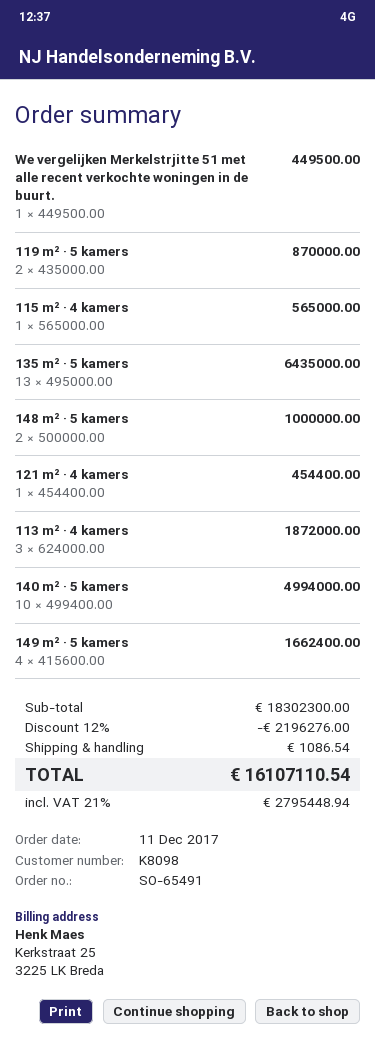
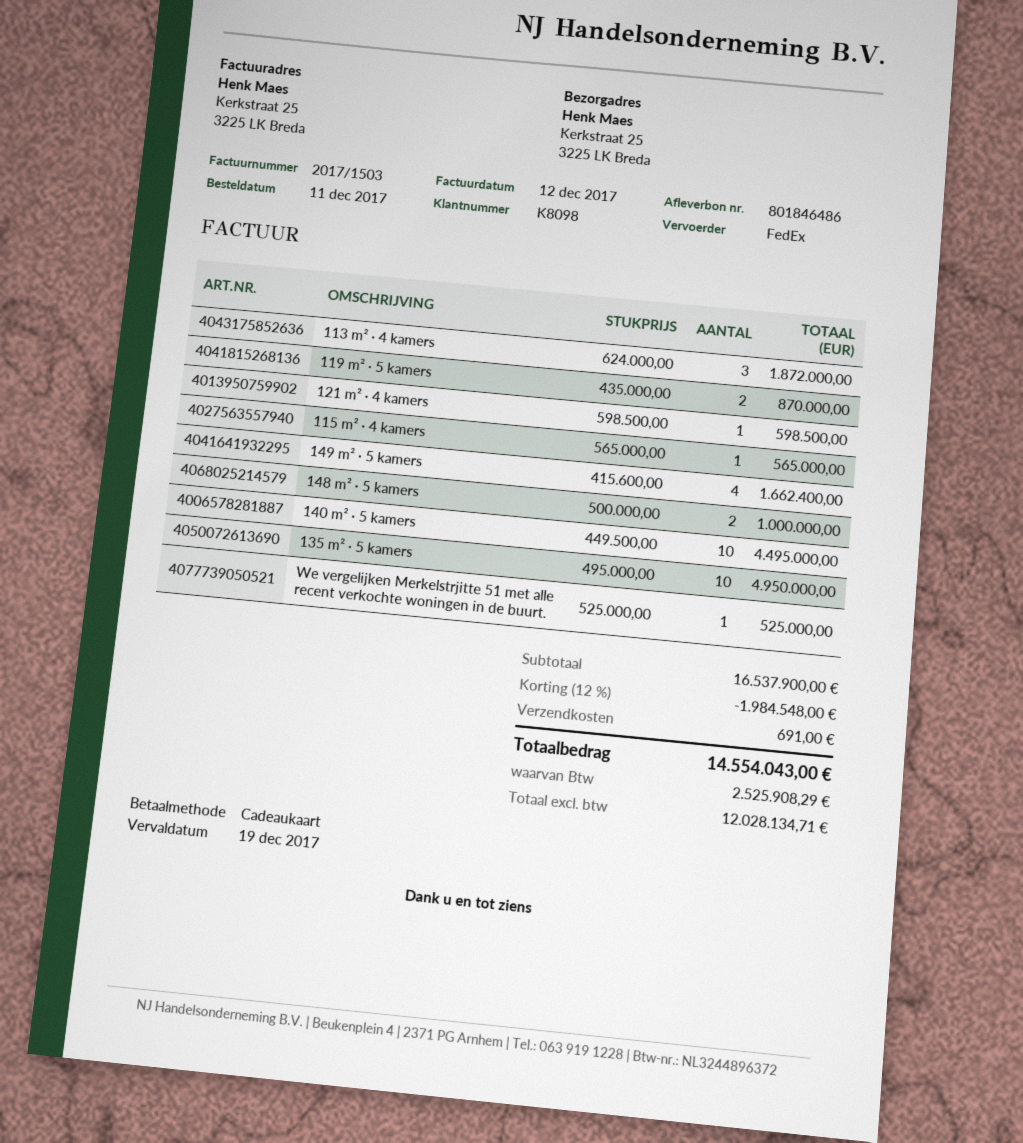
We vergelijken Merkelstrjitte 51 met alle recent verkochte woningen in de buurt.: 1 x 449500.00 = 449500.00 -> 1 x 525000.00 = 525000.00
135 m² · 5 kamers: 13 x 495000.00 = 6435000.00 -> 10 x 495000.00 = 4950000.00
121 m² · 4 kamers: 1 x 454400.00 = 454400.00 -> 1 x 598500.00 = 598500.00
140 m² · 5 kamers: 10 x 499400.00 = 4994000.00 -> 10 x 449500.00 = 4495000.00
subtotal: 18302300.00 -> 16537900.00
discount: 12% = 2196276.00 -> 12% = 1984548.00
shipping: 1086.54 -> 691.00
tax: 2795448.94 -> 2525908.29
total: 16107110.54 -> 14554043.00

